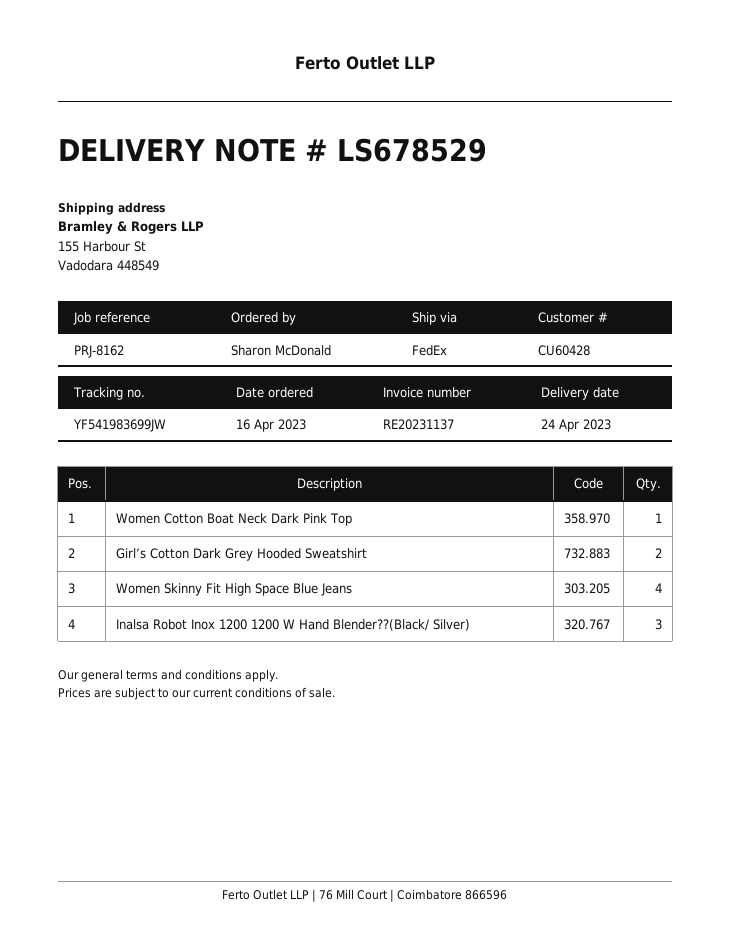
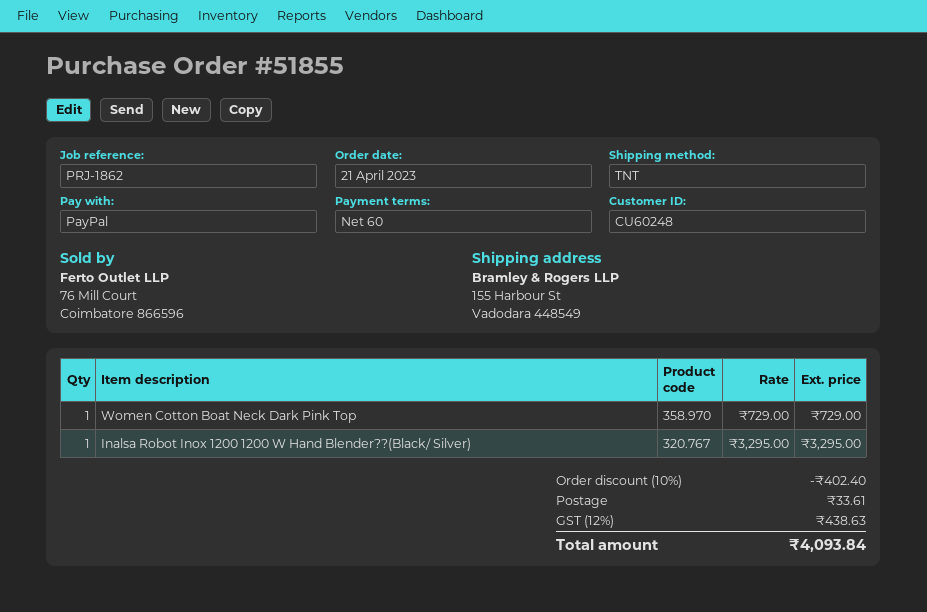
order date: 2023-04-16 -> 2023-04-21
customer number: CU60428 -> CU60248
reference: PRJ-8162 -> PRJ-1862
shipping method: FedEx -> TNT
Girl’s Cotton Dark Grey Hooded Sweatshirt: 2 -> none
Women Skinny Fit High Space Blue Jeans: 4 -> none
Inalsa Robot Inox 1200 1200 W Hand Blender??(Black/ Silver): 3 -> 1

